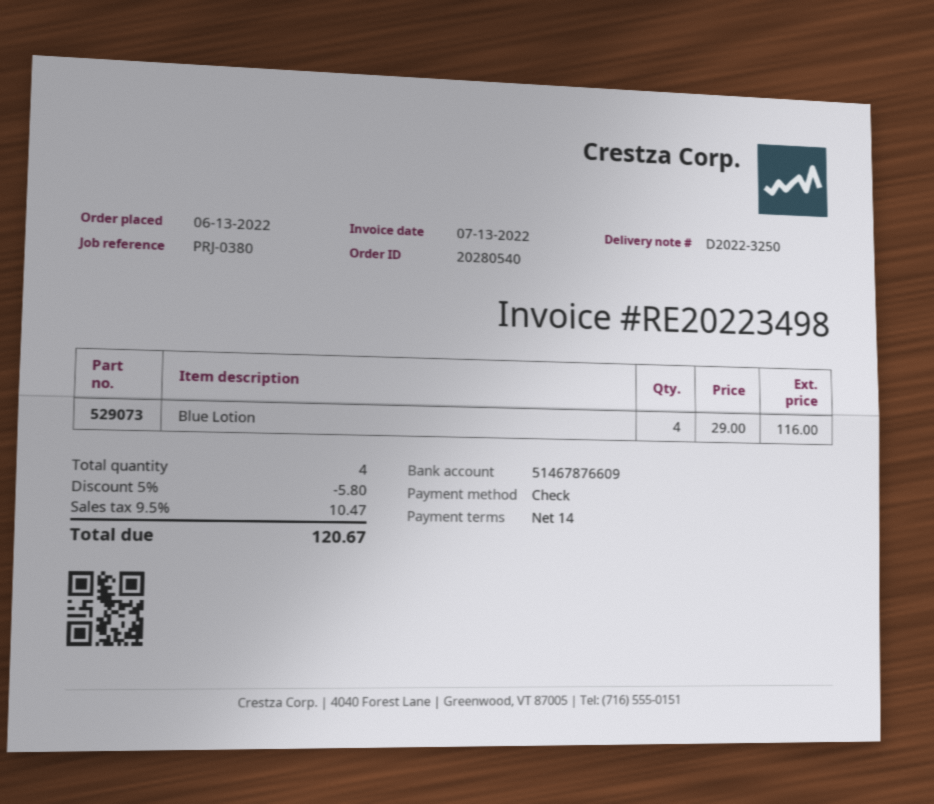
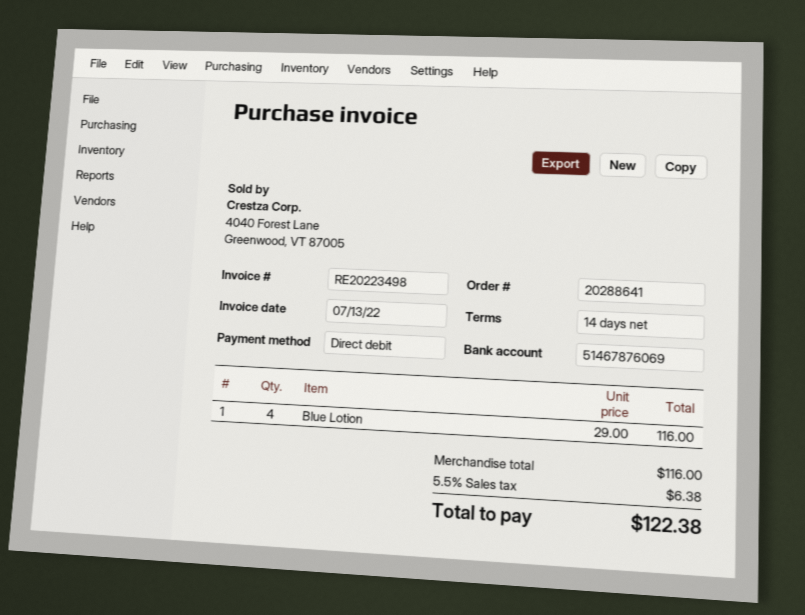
order number: 20280540 -> 20288641
payment method: cheque -> direct debit
bank account: 51467876609 -> 51467876069
discount: 5% = 5.80 -> none
tax: 9.5% = 10.47 -> 5.5% = 6.38
total: 120.67 -> 122.38

